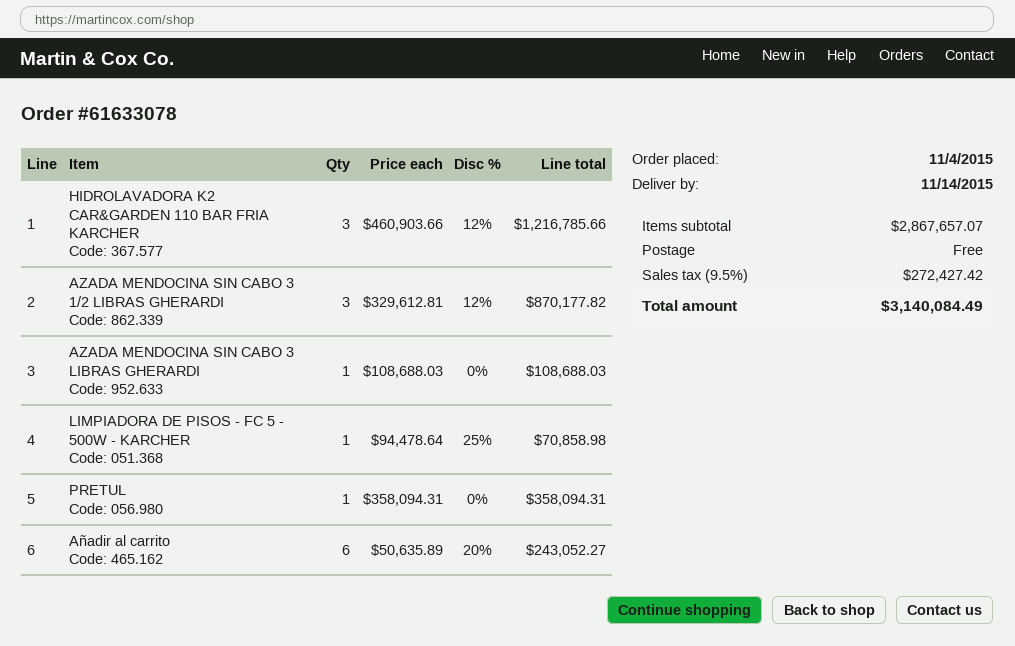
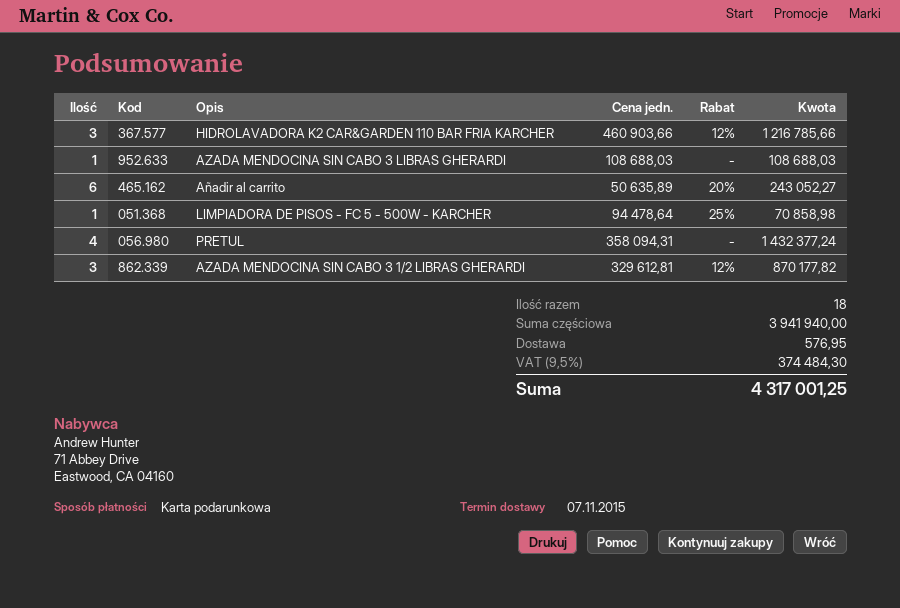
delivery date: 2015-11-14 -> 2015-11-07
PRETUL: 1 x 358094.31 = 358094.31 -> 4 x 358094.31 = 1432377.24
subtotal: 2867657.07 -> 3941940.00
shipping: 0.00 -> 576.95
tax: 9.5% = 272427.42 -> 9.5% = 374484.30
total: 3140084.49 -> 4317001.25

